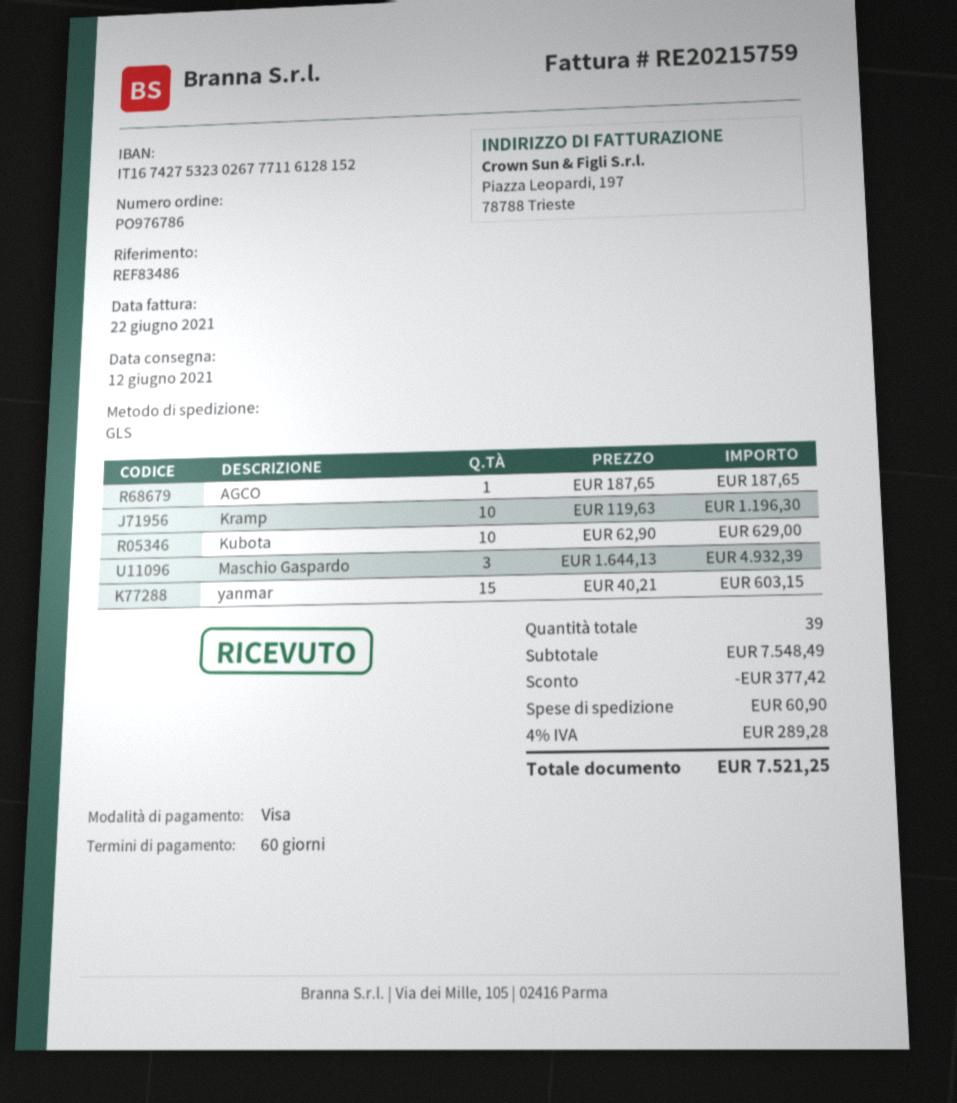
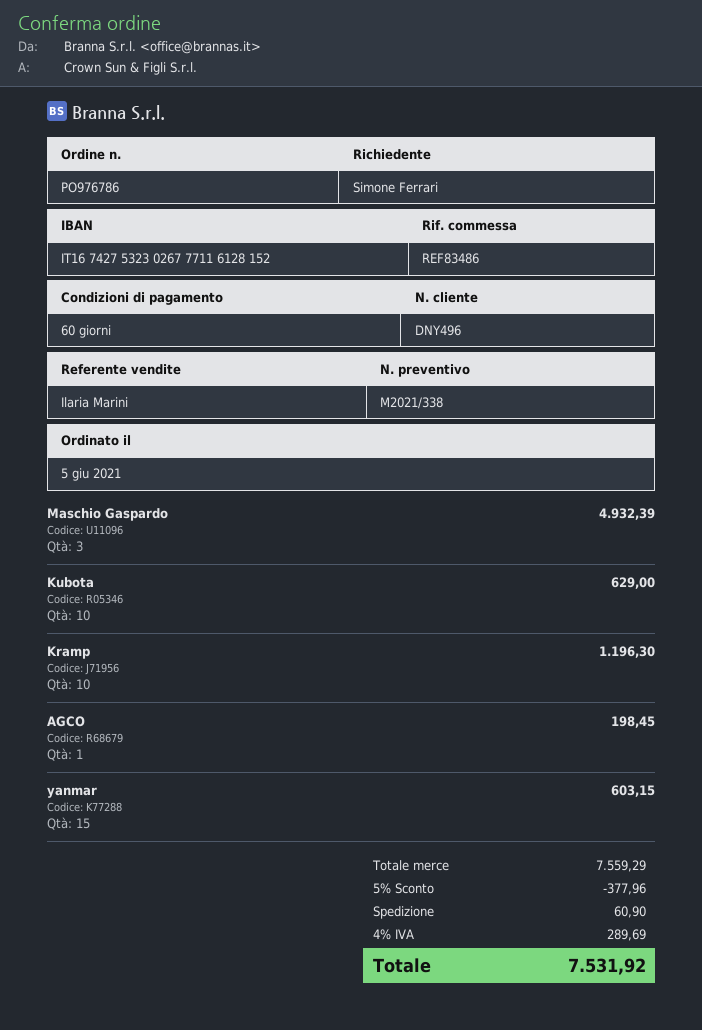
AGCO: 1 for 187.65 -> 1 for 198.45
subtotal: 7548.49 -> 7559.29
discount: 377.42 -> 377.96
tax: 4% = 289.28 -> 4% = 289.69
total: 7521.25 -> 7531.92

